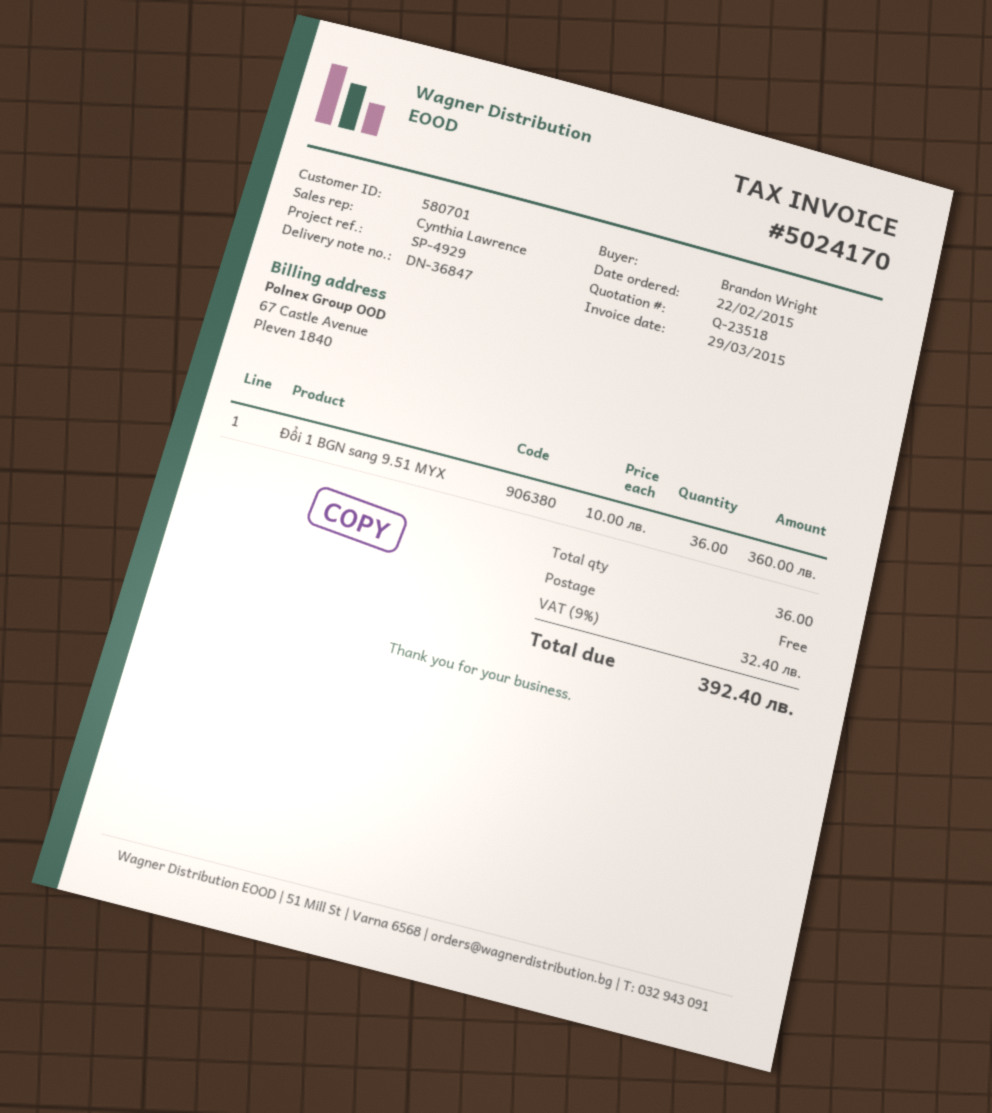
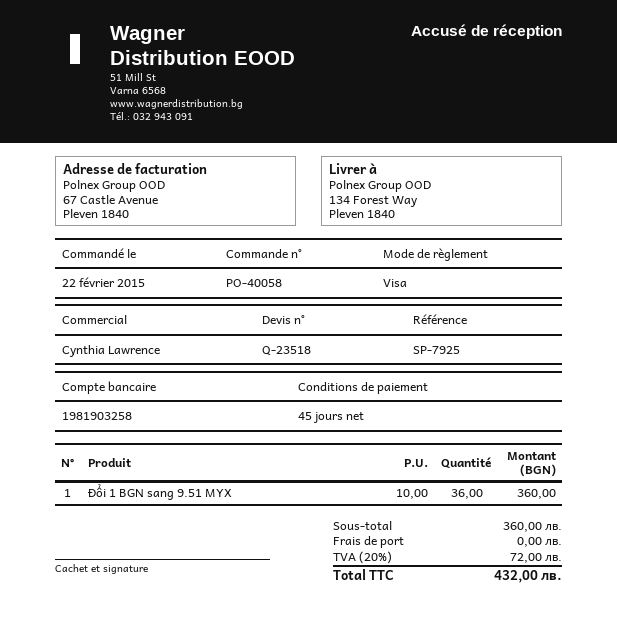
reference: SP-4929 -> SP-7925
tax: 9% = 32.40 -> 20% = 72.00
total: 392.40 -> 432.00

